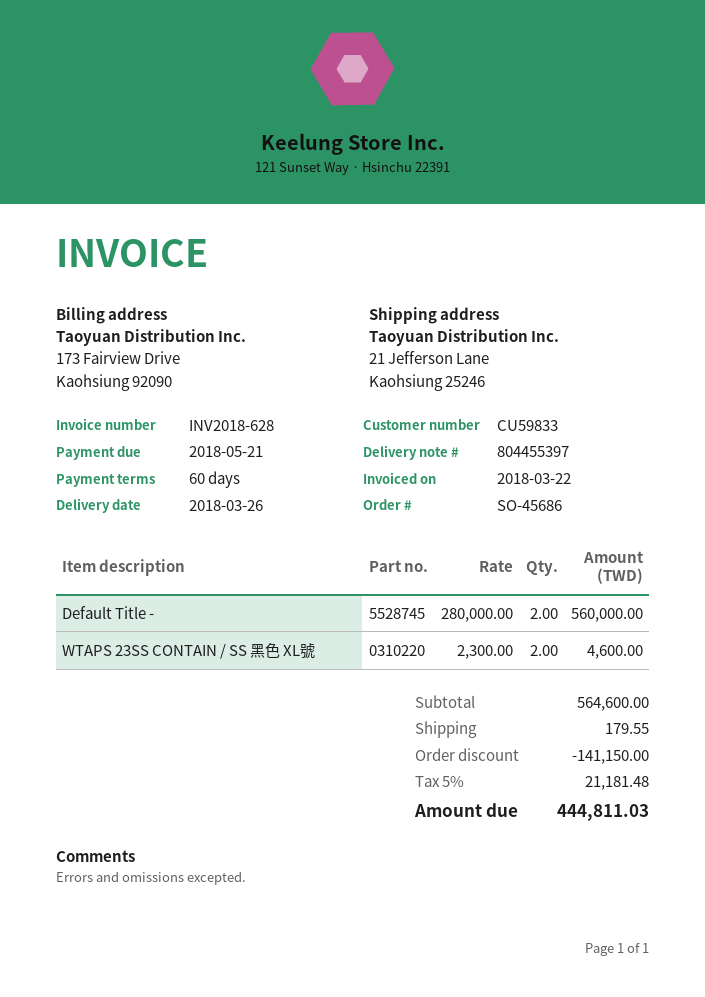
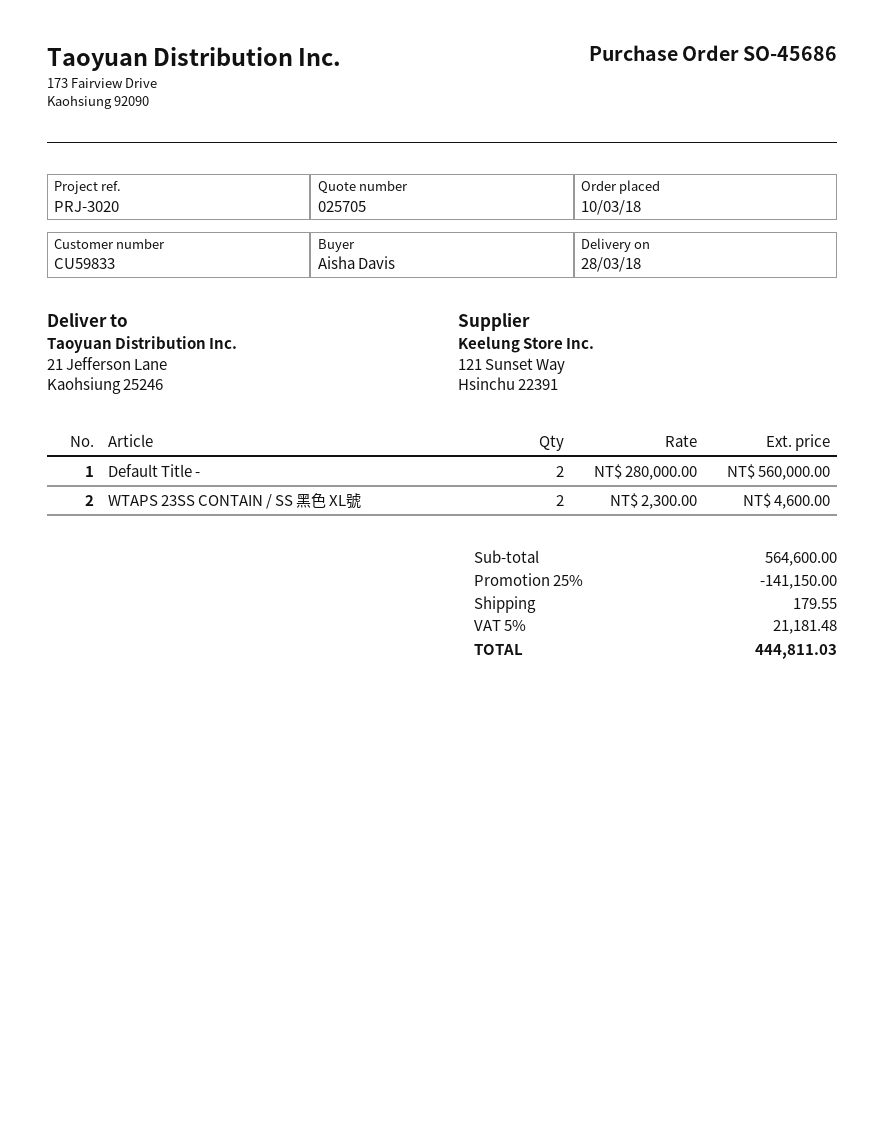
delivery date: 2018-03-26 -> 2018-03-28

